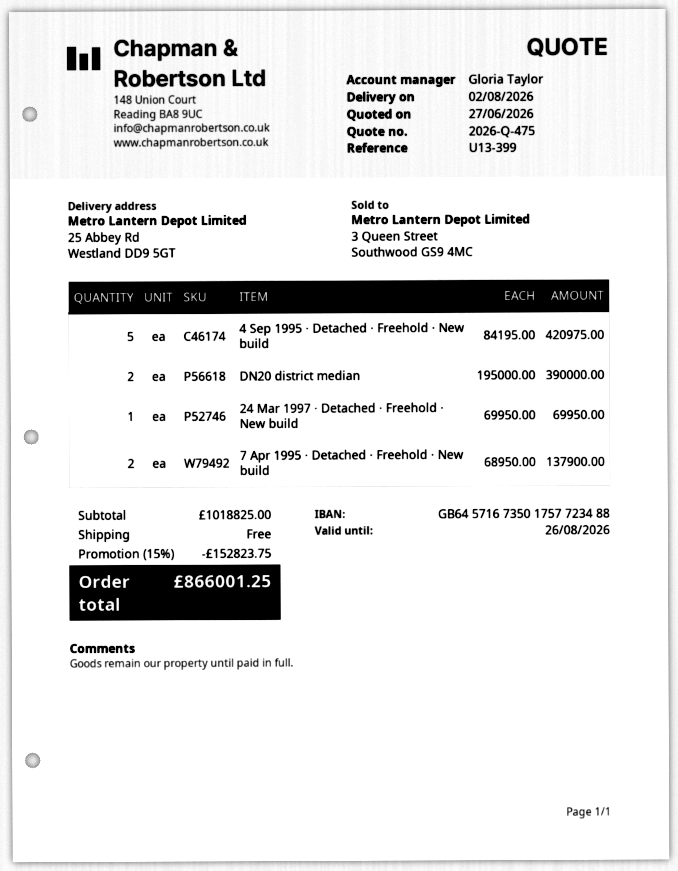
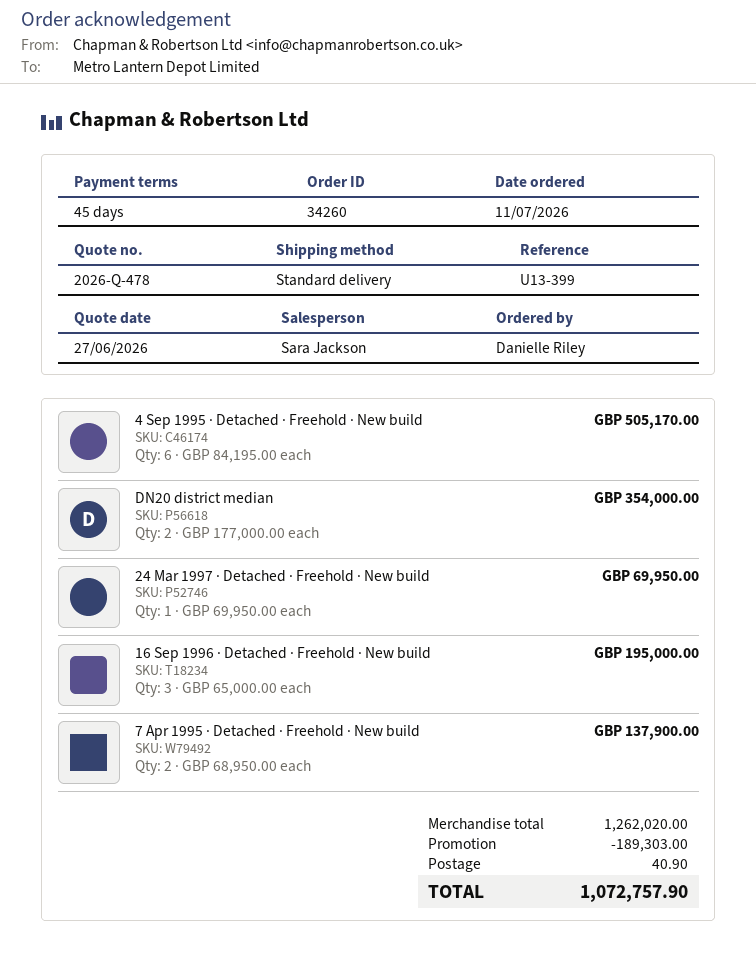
quote number: 2026-Q-475 -> 2026-Q-478
sales rep: Gloria Taylor -> Sara Jackson
4 Sep 1995 · Detached · Freehold · New build: 5 x 84195.00 = 420975.00 -> 6 x 84195.00 = 505170.00
DN20 district median: 2 x 195000.00 = 390000.00 -> 2 x 177000.00 = 354000.00
16 Sep 1996 · Detached · Freehold · New build: none -> 3 x 65000.00 = 195000.00
subtotal: 1018825.00 -> 1262020.00
discount: 152823.75 -> 189303.00
shipping: 0.00 -> 40.90
total: 866001.25 -> 1072757.90

